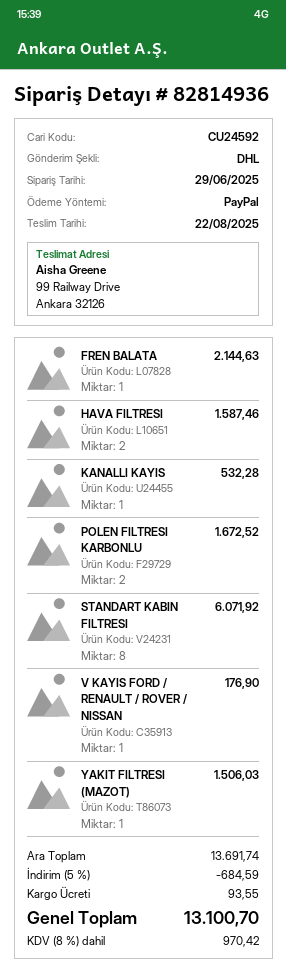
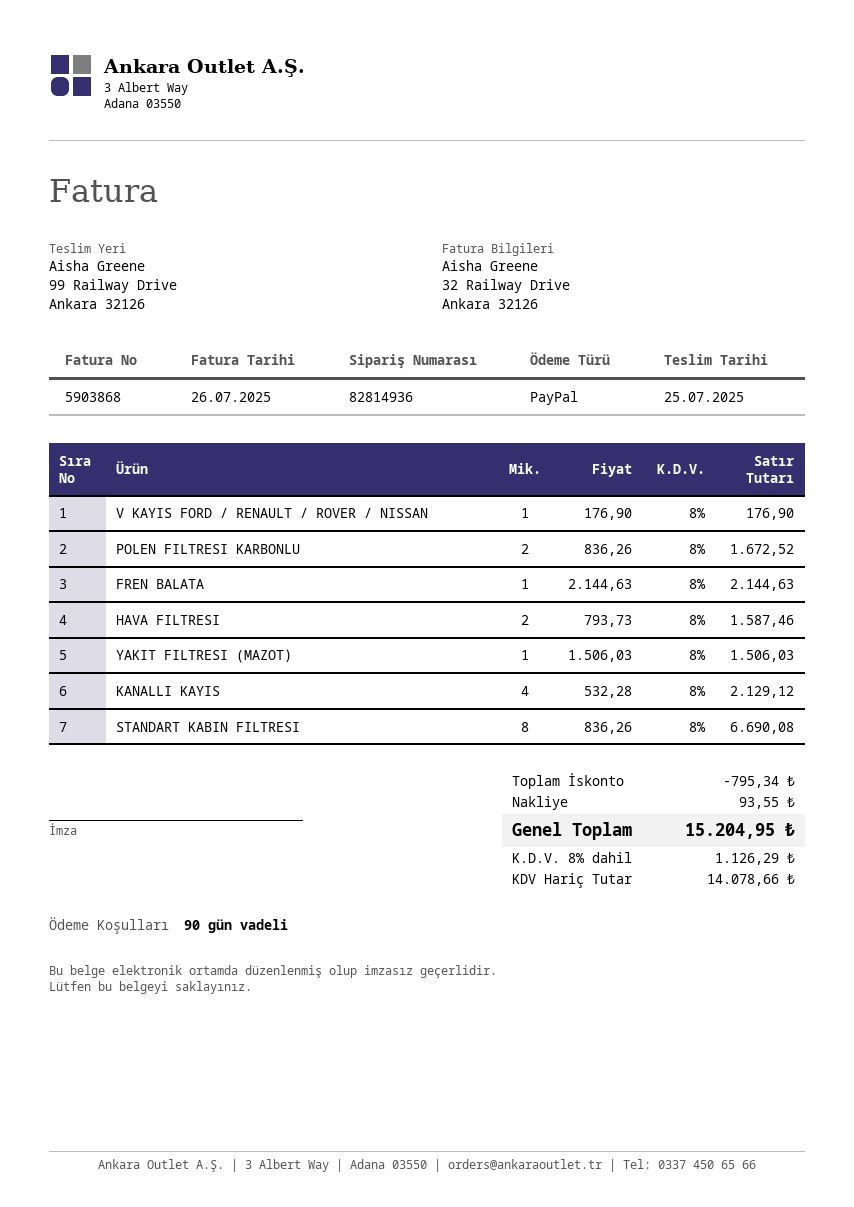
delivery date: 2025-08-22 -> 2025-07-25
KANALLI KAYIS: 1 for 532.28 -> 4 for 2129.12
STANDART KABIN FILTRESI: 8 for 6071.92 -> 8 for 6690.08
discount: 684.59 -> 795.34
tax: 8% = 970.42 -> 8% = 1126.29
total: 13100.70 -> 15204.95

